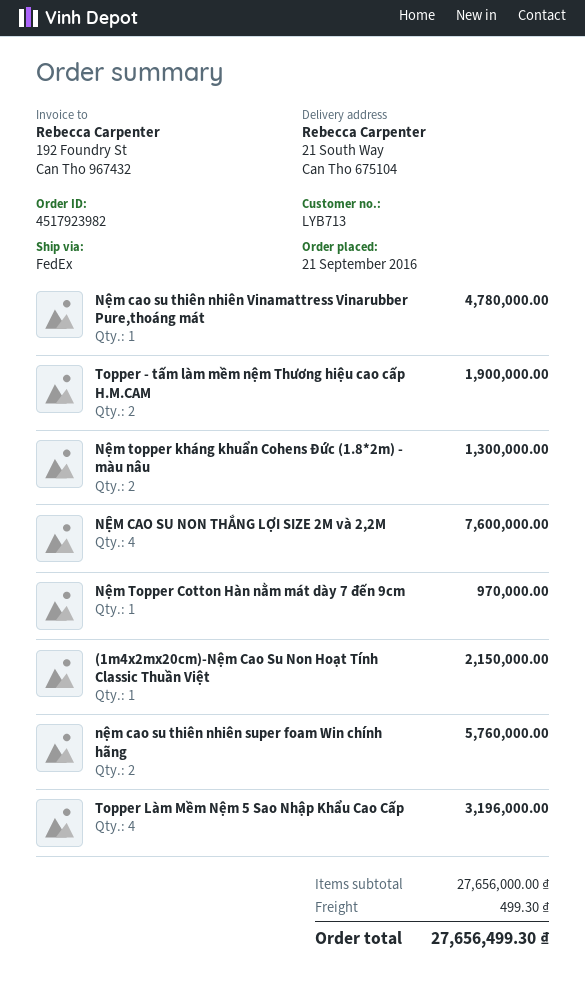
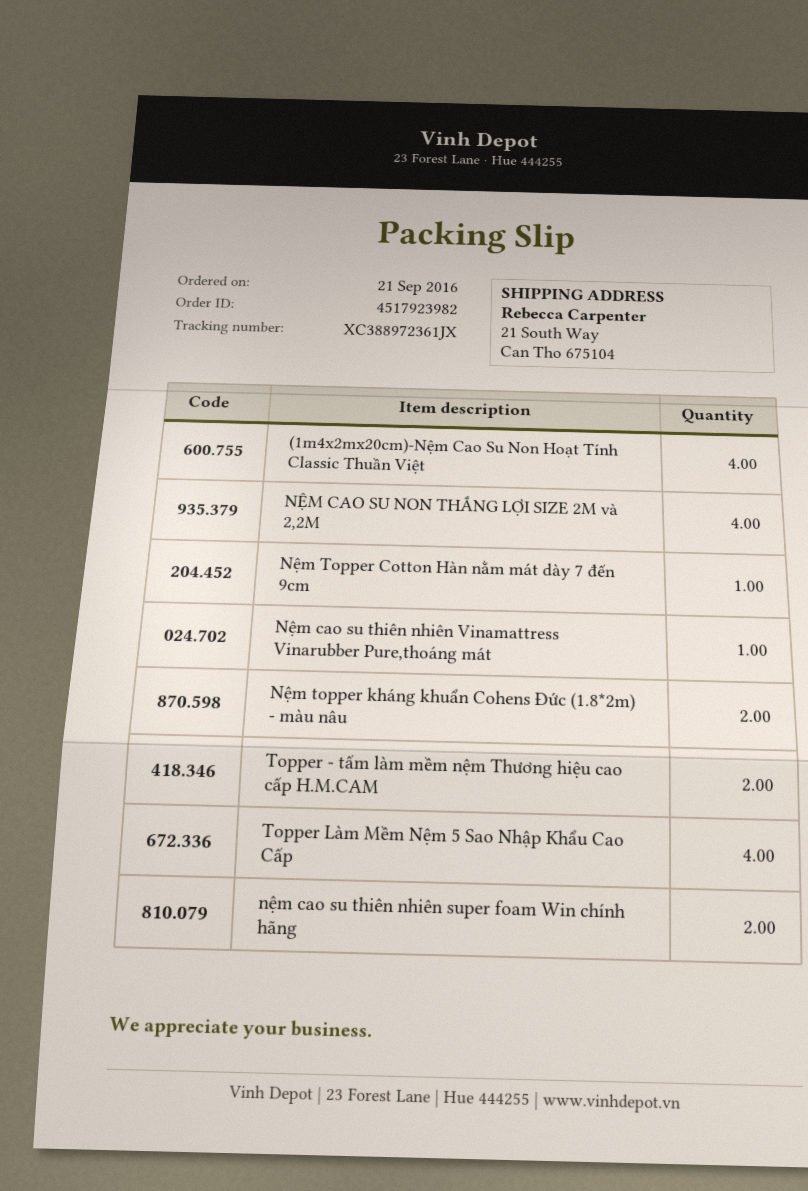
(1m4x2mx20cm)-Nệm Cao Su Non Hoạt Tính Classic Thuần Việt: 1 -> 4

